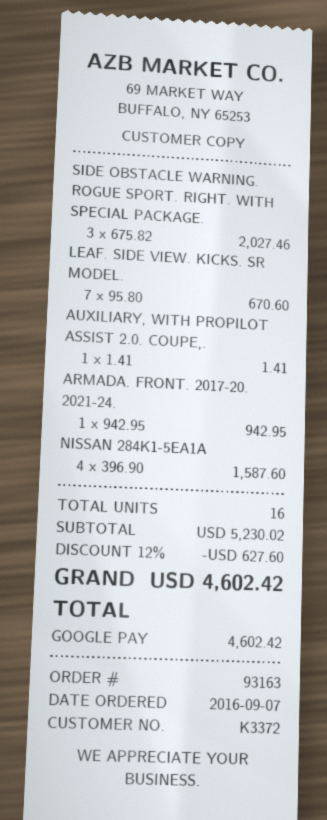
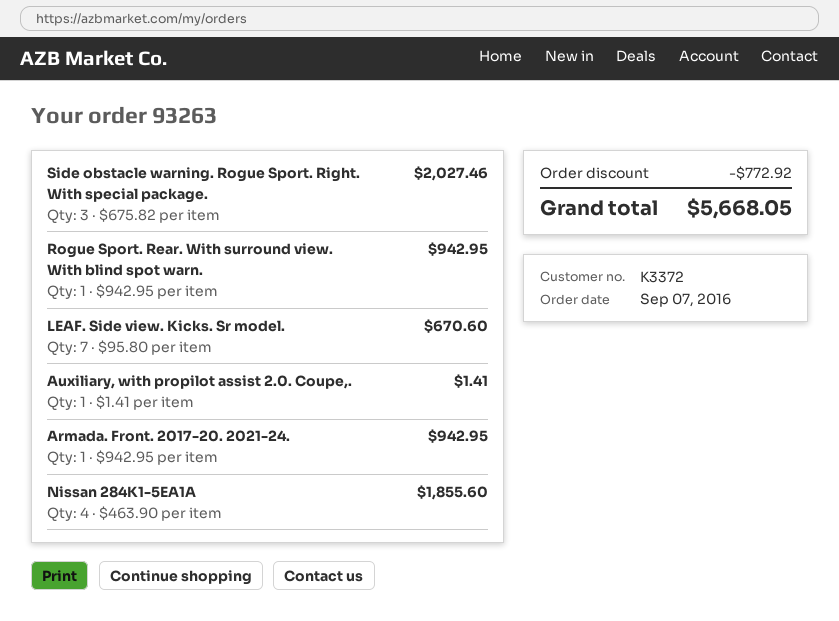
order number: 93163 -> 93263
NISSAN 284K1-5EA1A: 4 x 396.90 = 1587.60 -> 4 x 463.90 = 1855.60
Rogue Sport. Rear. With surround view. With blind spot warn.: none -> 1 x 942.95 = 942.95
discount: 627.60 -> 772.92
total: 4602.42 -> 5668.05

